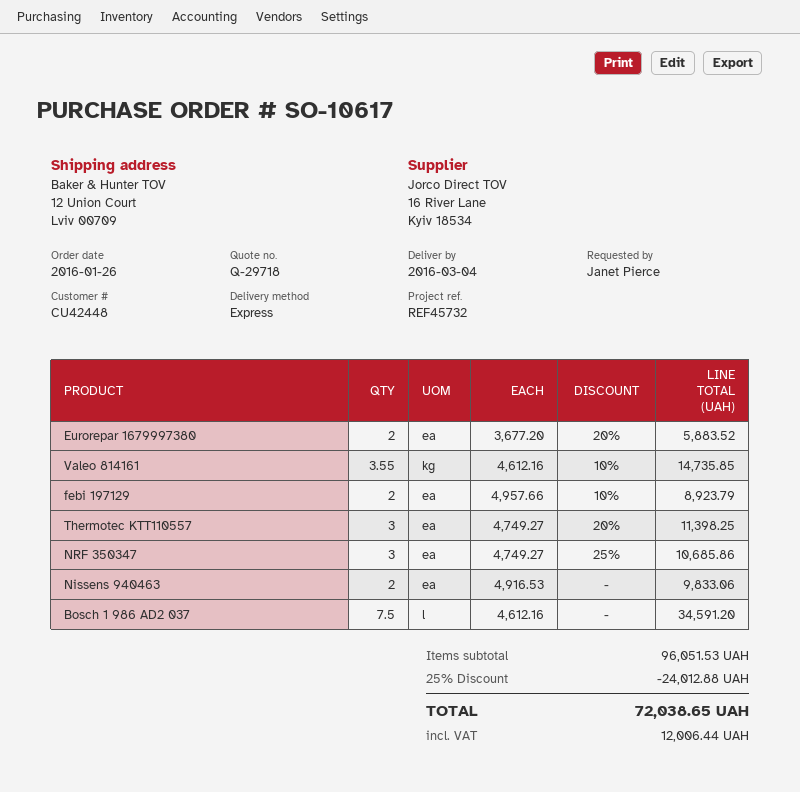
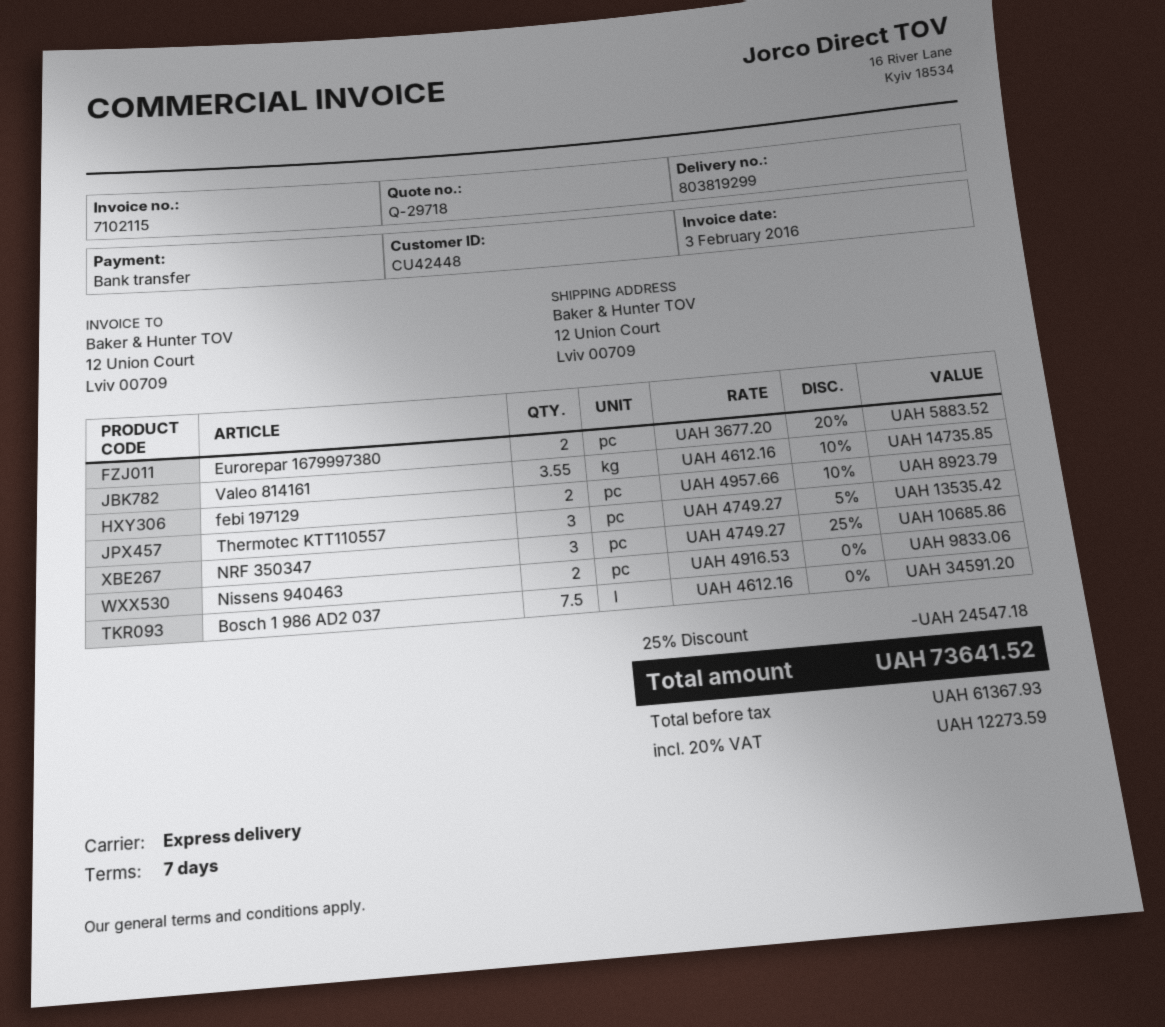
Thermotec KTT110557: 3 x 4749.27 - 20% = 11398.25 -> 3 x 4749.27 - 5% = 13535.42
discount: 25% = 24012.88 -> 25% = 24547.18
tax: 12006.44 -> 12273.59
total: 72038.65 -> 73641.52

